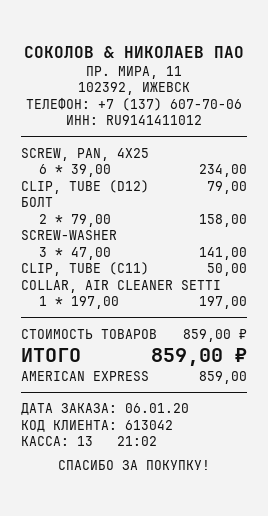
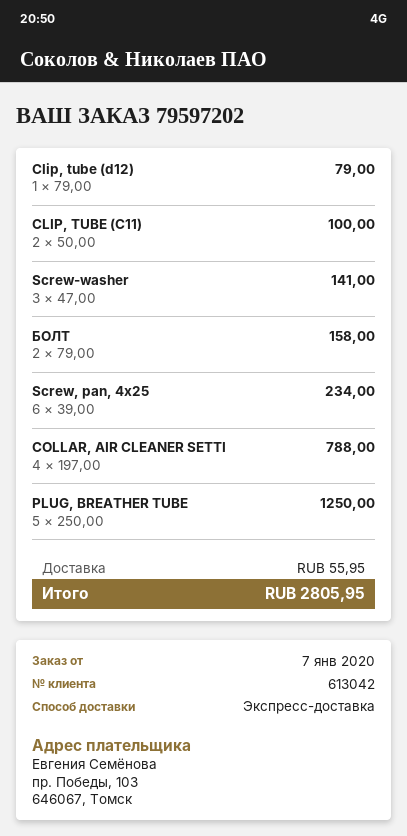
order date: 2020-01-06 -> 2020-01-07
CLIP, TUBE (C11): 1 x 50.00 = 50.00 -> 2 x 50.00 = 100.00
COLLAR, AIR CLEANER SETTI: 1 x 197.00 = 197.00 -> 4 x 197.00 = 788.00
PLUG, BREATHER TUBE: none -> 5 x 250.00 = 1250.00
shipping: none -> 55.95
total: 859.00 -> 2805.95

